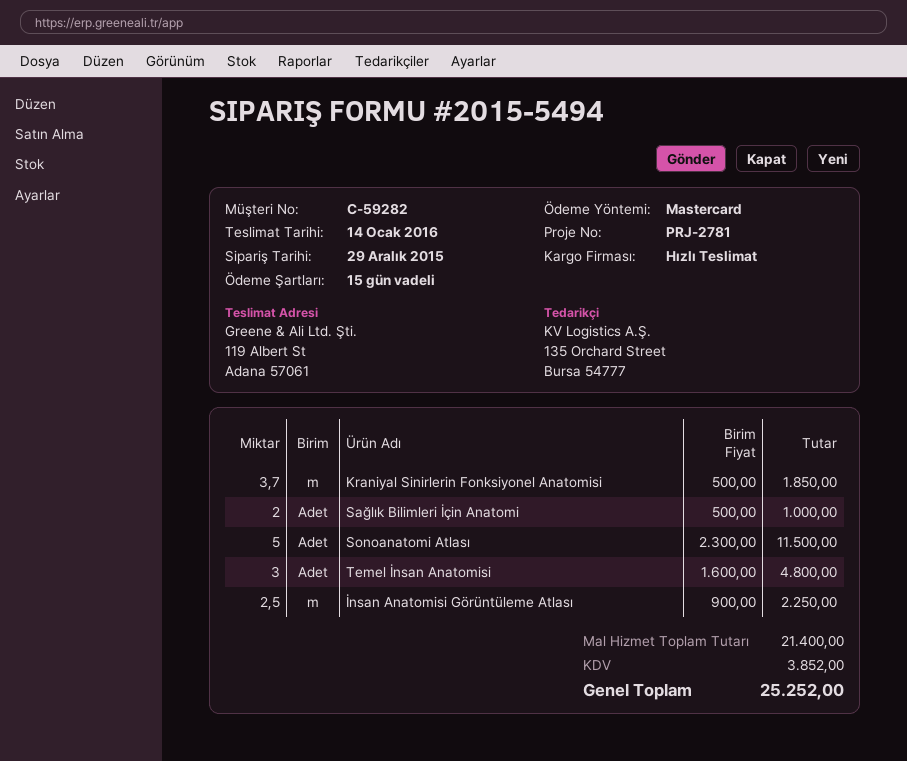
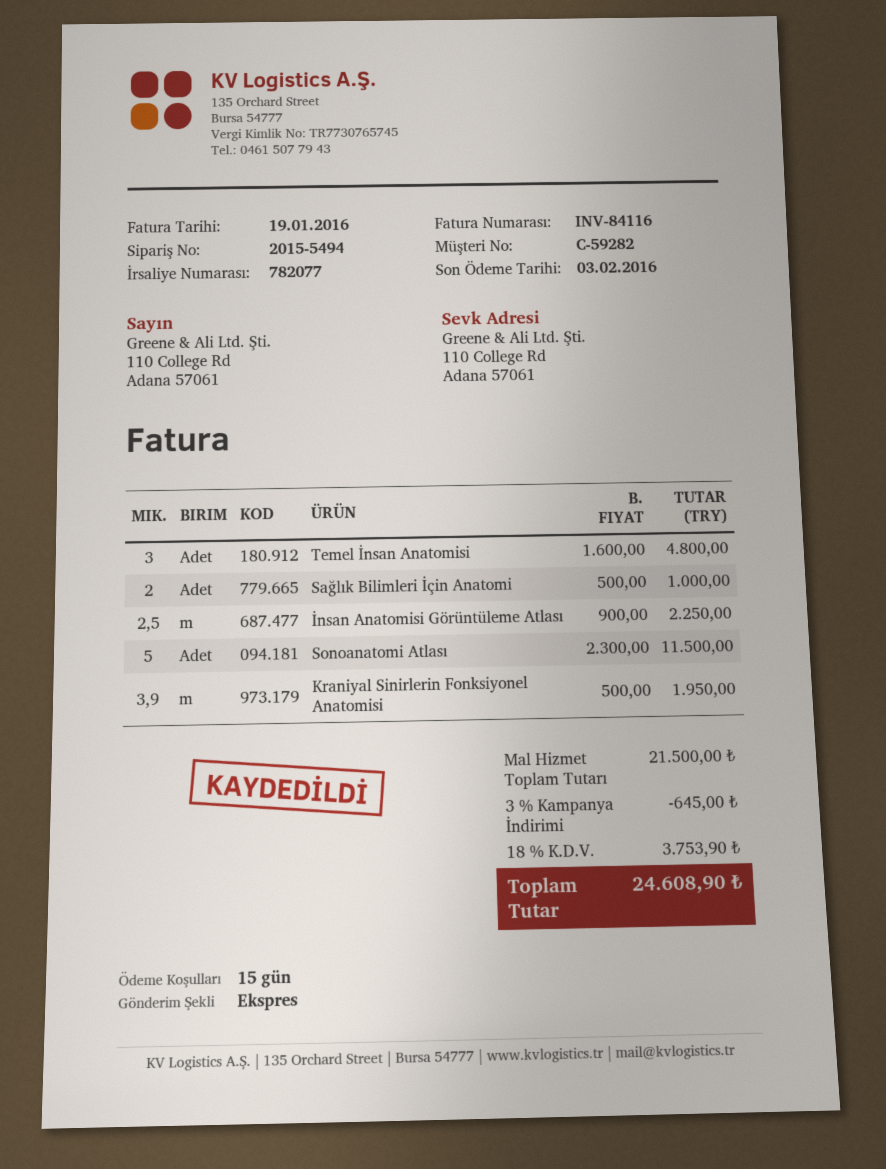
ship to: 119 Albert St, Adana 57061 -> 110 College Rd, Adana 57061
Kraniyal Sinirlerin Fonksiyonel Anatomisi: 3.7 x 500.00 = 1850.00 -> 3.9 x 500.00 = 1950.00
subtotal: 21400.00 -> 21500.00
discount: none -> 3% = 645.00
tax: 3852.00 -> 3753.90
total: 25252.00 -> 24608.90

